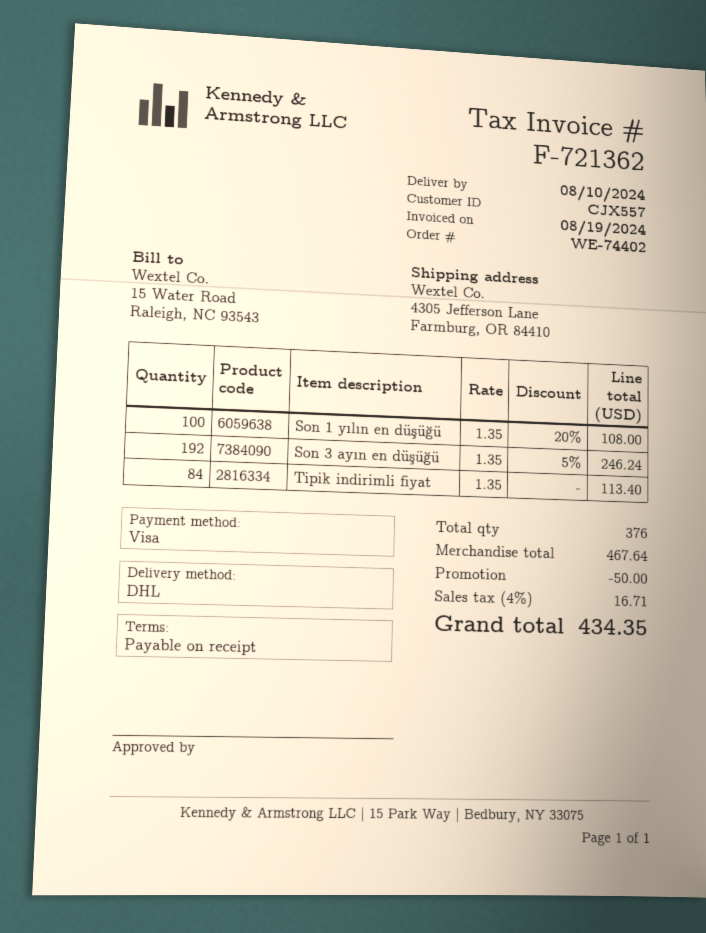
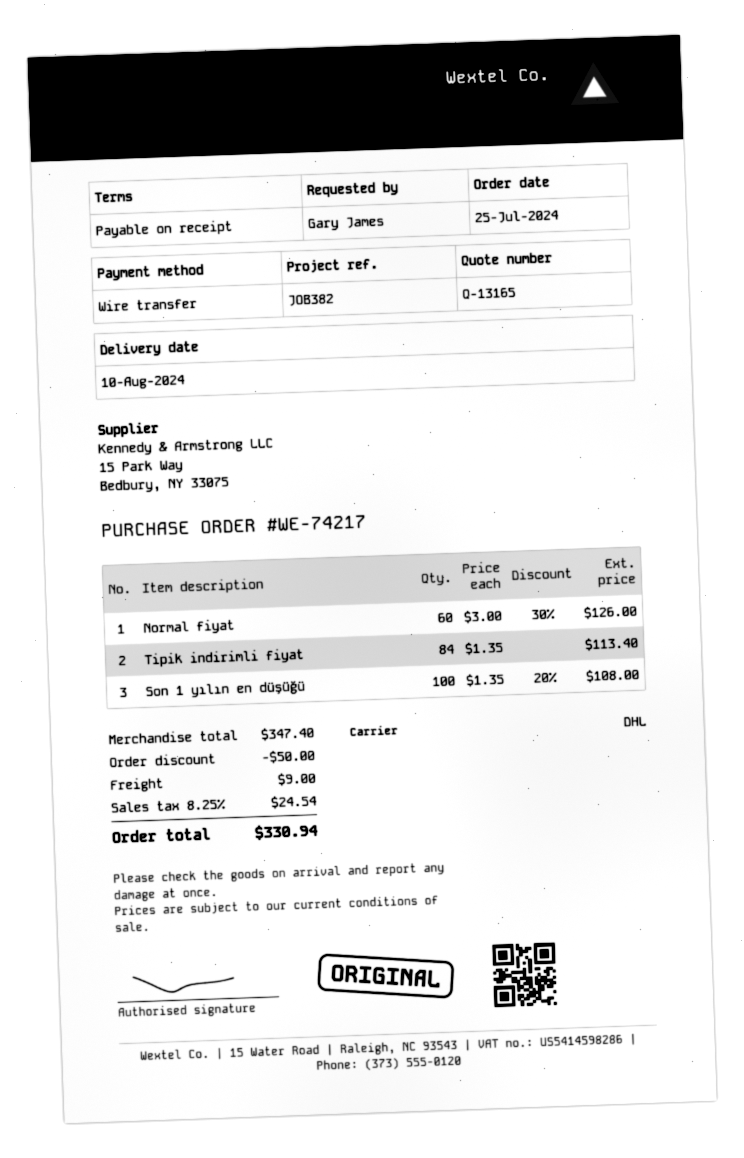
order number: WE-74402 -> WE-74217
payment method: Visa -> bank transfer
Son 3 ayın en düşüğü: 192 x 1.35 - 5% = 246.24 -> none
Normal fiyat: none -> 60 x 3.00 - 30% = 126.00
subtotal: 467.64 -> 347.40
shipping: none -> 9.00
tax: 4% = 16.71 -> 8.25% = 24.54
total: 434.35 -> 330.94

